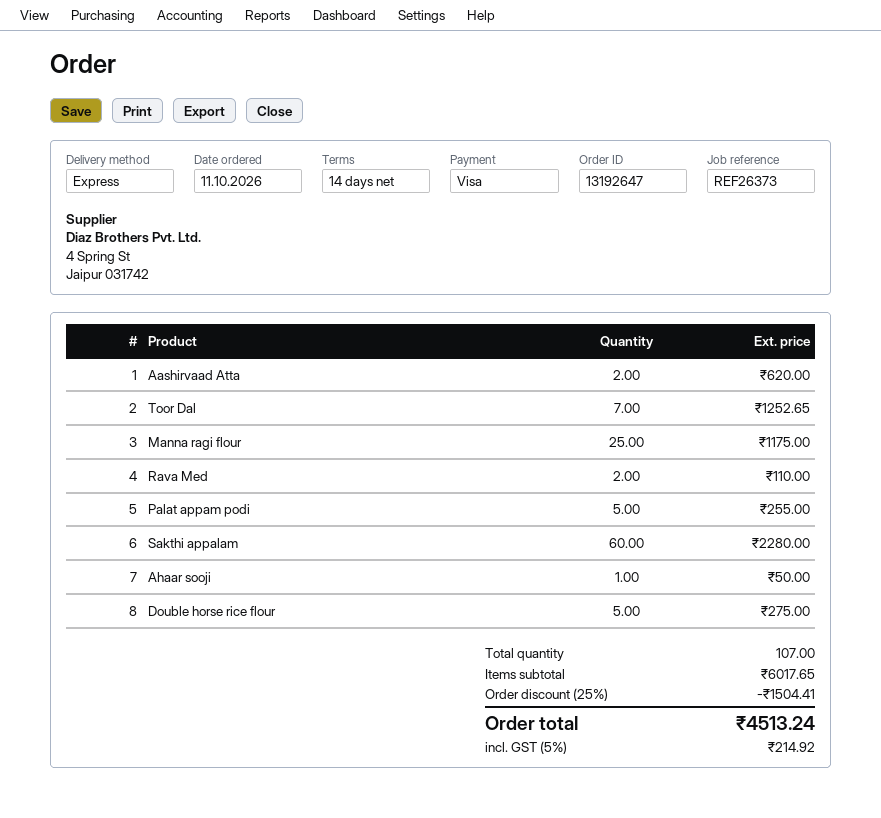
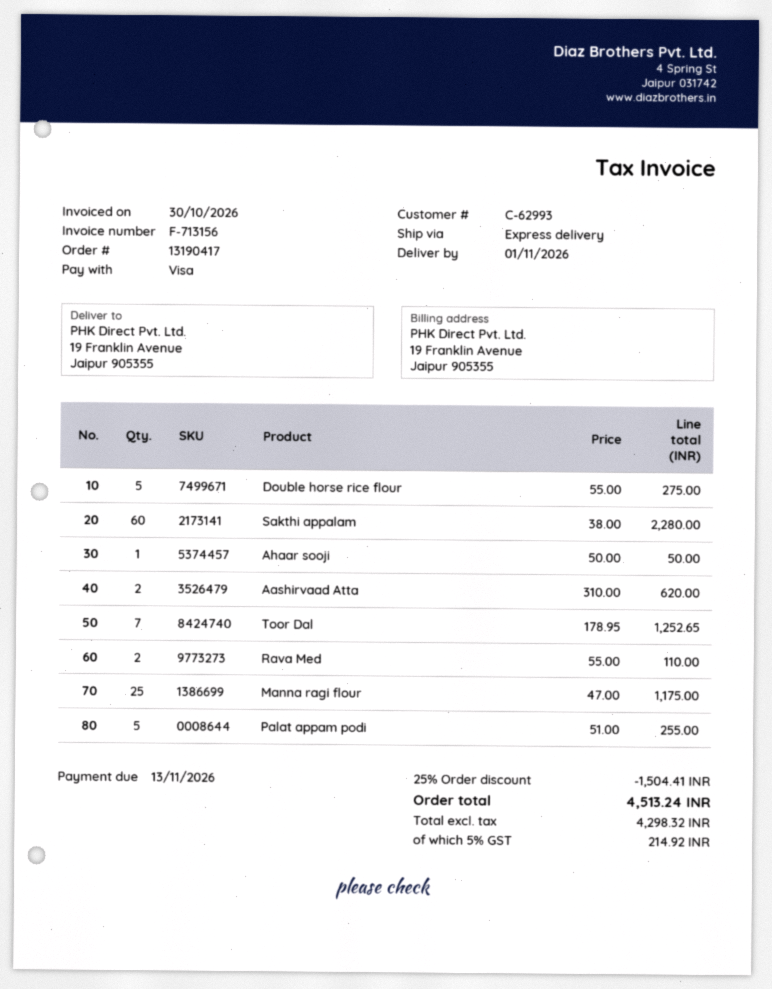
order number: 13192647 -> 13190417

